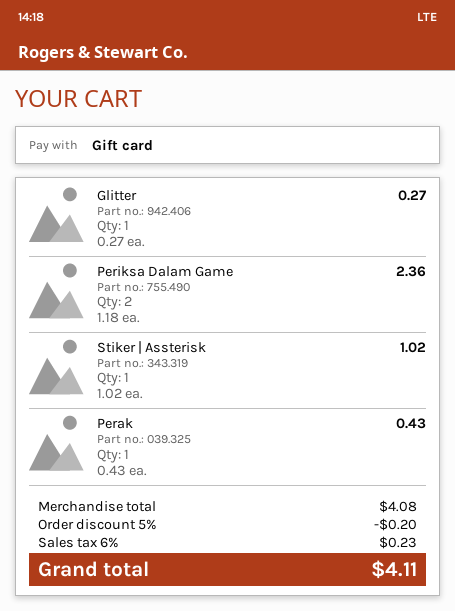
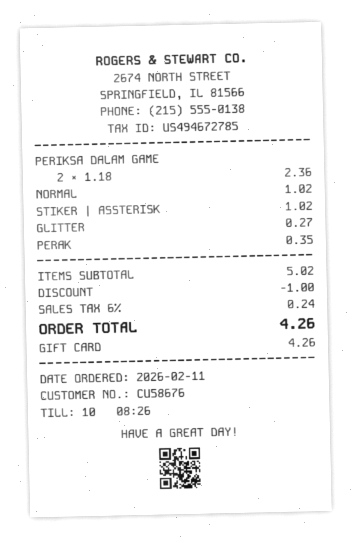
Perak: 1 x 0.43 = 0.43 -> 1 x 0.35 = 0.35
NORMAL: none -> 1 x 1.02 = 1.02
subtotal: 4.08 -> 5.02
discount: 0.20 -> 1.00
tax: 6% = 0.23 -> 6% = 0.24
total: 4.11 -> 4.26

